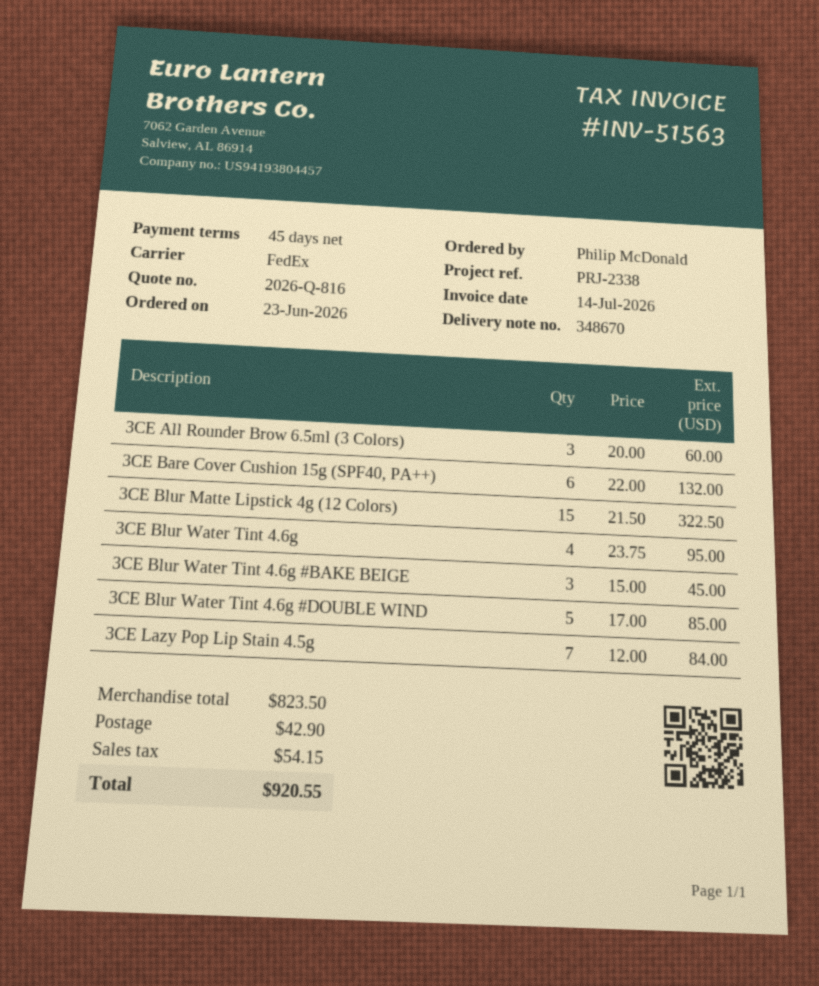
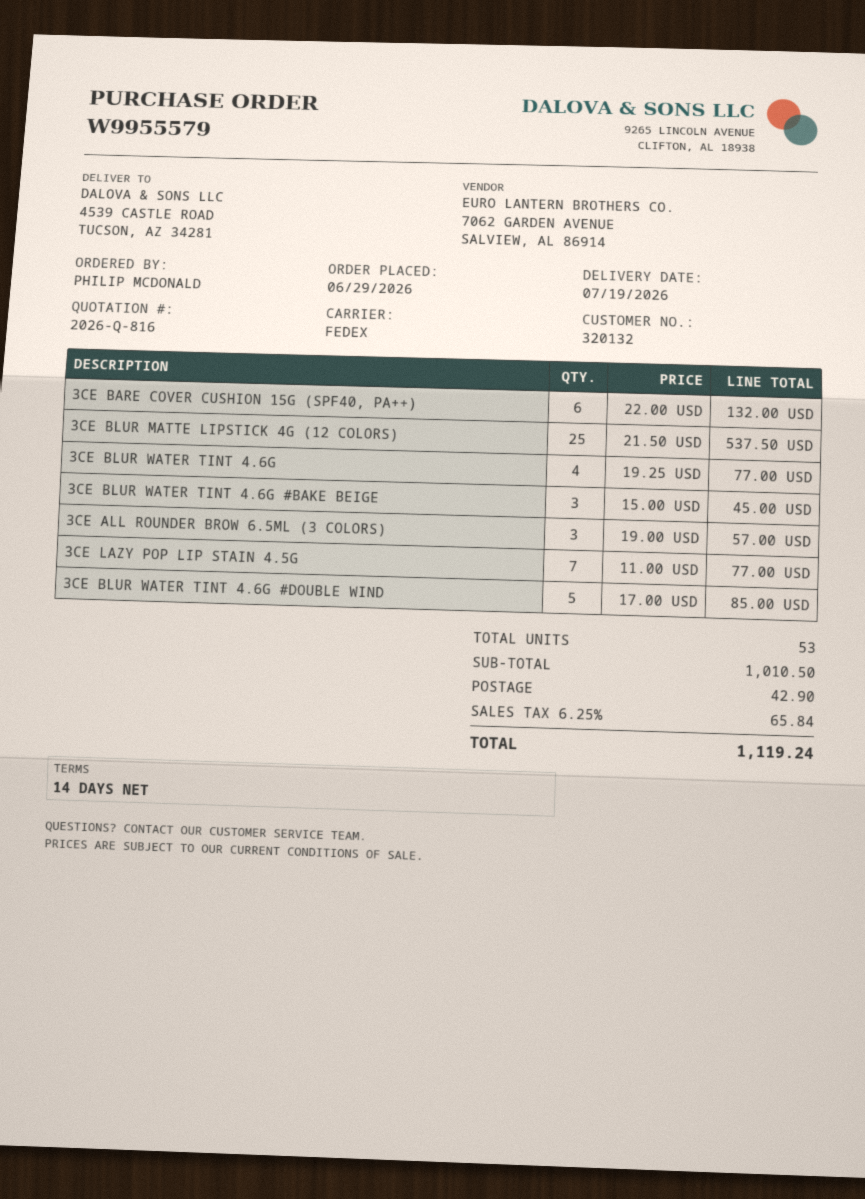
order date: 2026-06-23 -> 2026-06-29
payment terms: 45 days -> 14 days
3CE All Rounder Brow 6.5ml (3 Colors): 3 x 20.00 = 60.00 -> 3 x 19.00 = 57.00
3CE Blur Matte Lipstick 4g (12 Colors): 15 x 21.50 = 322.50 -> 25 x 21.50 = 537.50
3CE Blur Water Tint 4.6g: 4 x 23.75 = 95.00 -> 4 x 19.25 = 77.00
3CE Lazy Pop Lip Stain 4.5g: 7 x 12.00 = 84.00 -> 7 x 11.00 = 77.00
subtotal: 823.50 -> 1010.50
tax: 54.15 -> 65.84
total: 920.55 -> 1119.24

